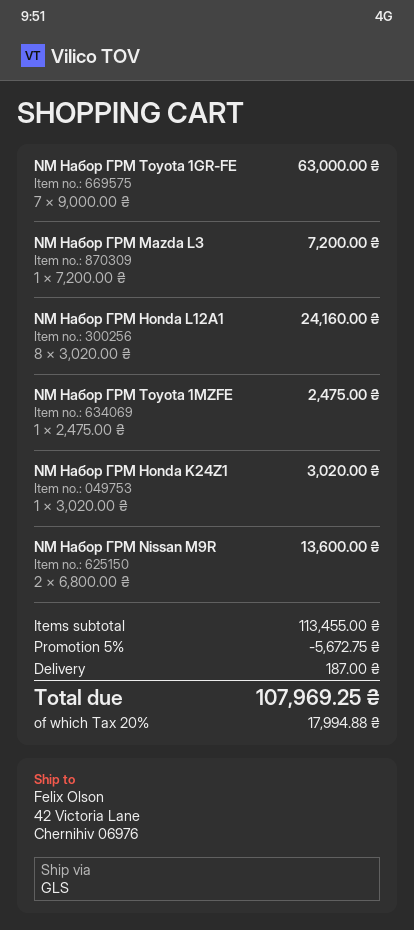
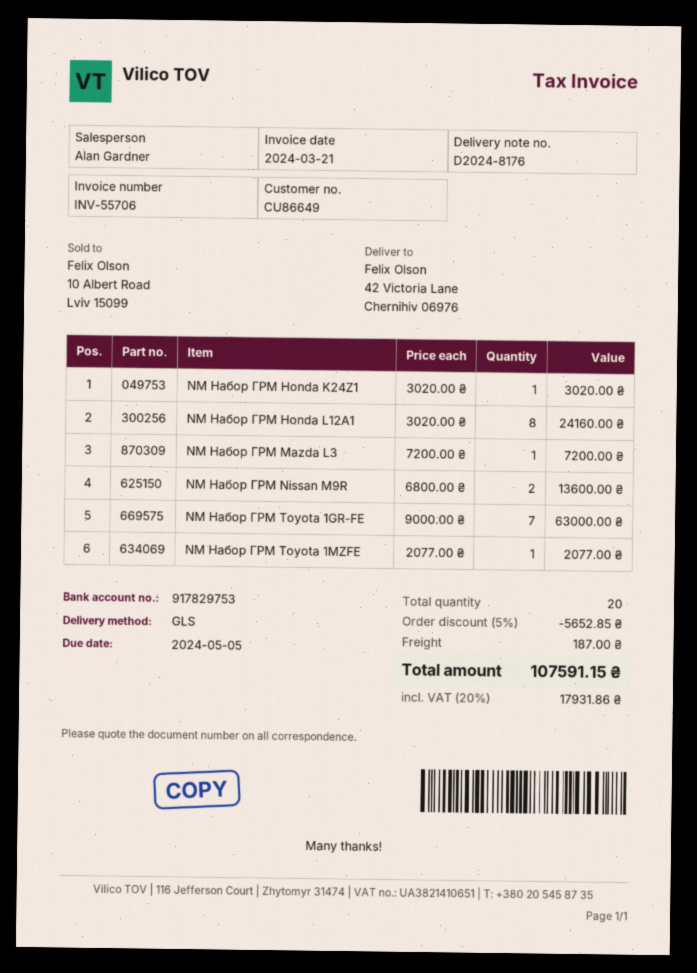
NM Набор ГРМ Toyota 1MZFE: 1 x 2475.00 = 2475.00 -> 1 x 2077.00 = 2077.00
discount: 5% = 5672.75 -> 5% = 5652.85
tax: 20% = 17994.88 -> 20% = 17931.86
total: 107969.25 -> 107591.15

